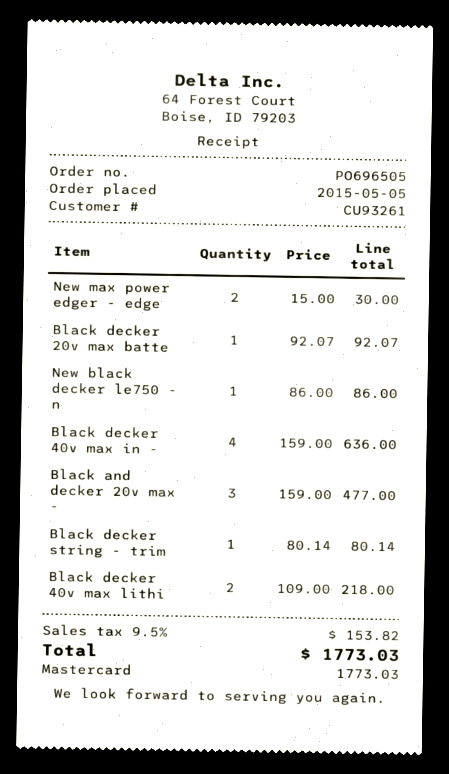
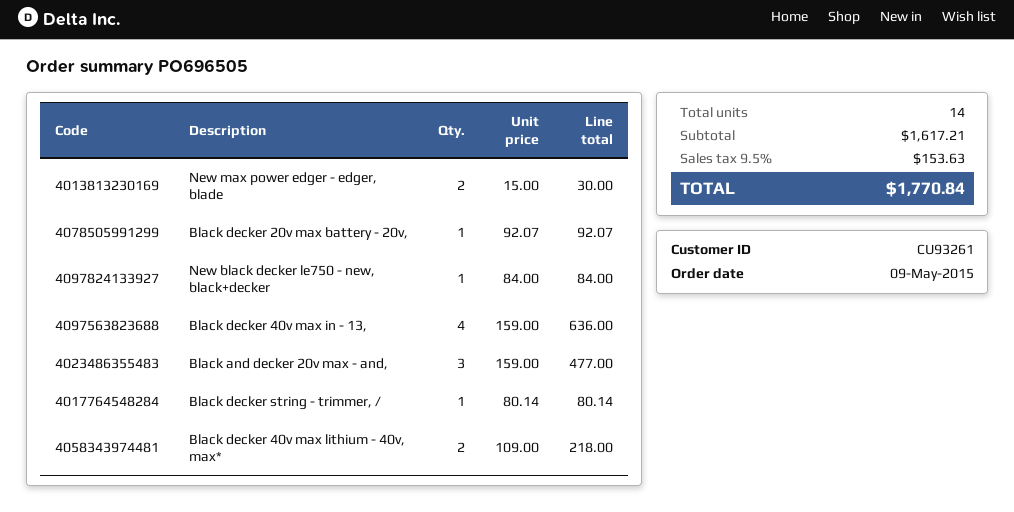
order date: 2015-05-05 -> 2015-05-09
New black decker le750 - n: 1 x 86.00 = 86.00 -> 1 x 84.00 = 84.00
tax: 9.5% = 153.82 -> 9.5% = 153.63
total: 1773.03 -> 1770.84

